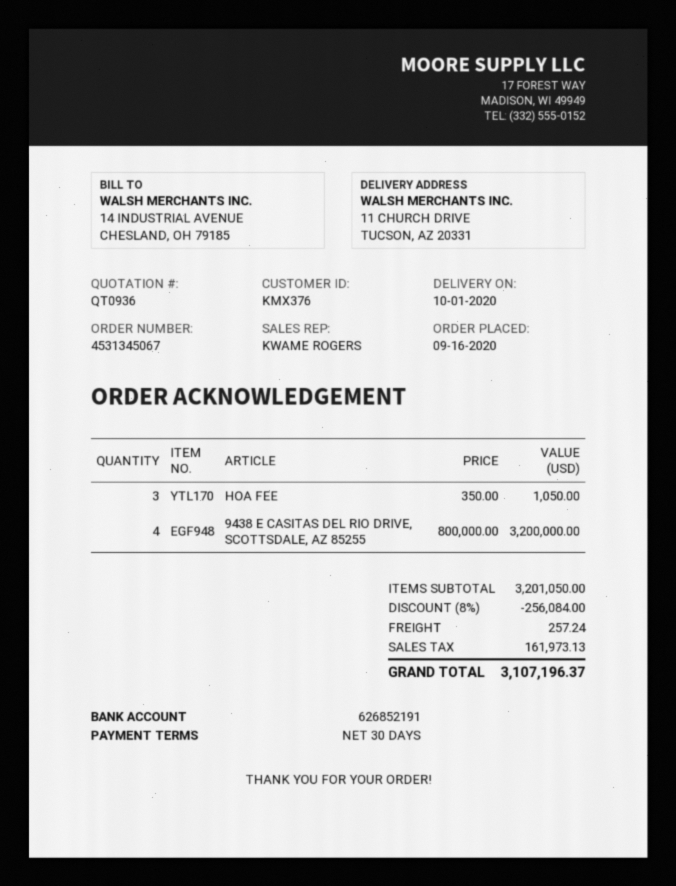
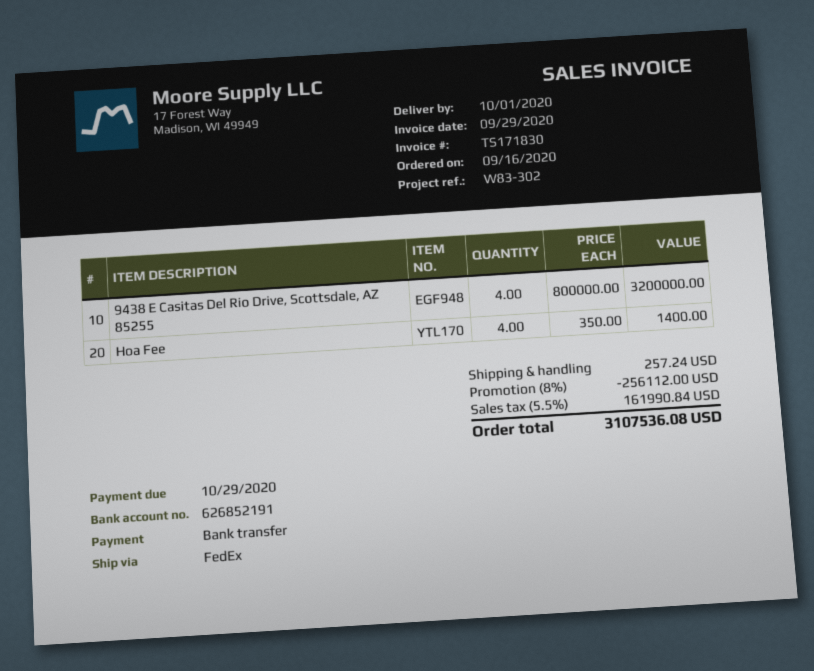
HOA FEE: 3 x 350.00 = 1050.00 -> 4 x 350.00 = 1400.00
discount: 8% = 256084.00 -> 8% = 256112.00
tax: 161973.13 -> 161990.84
total: 3107196.37 -> 3107536.08

